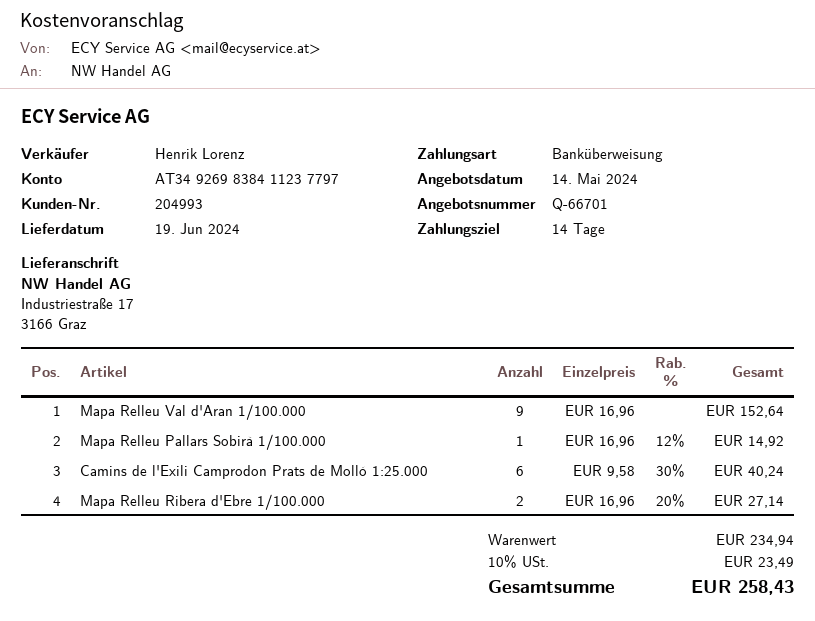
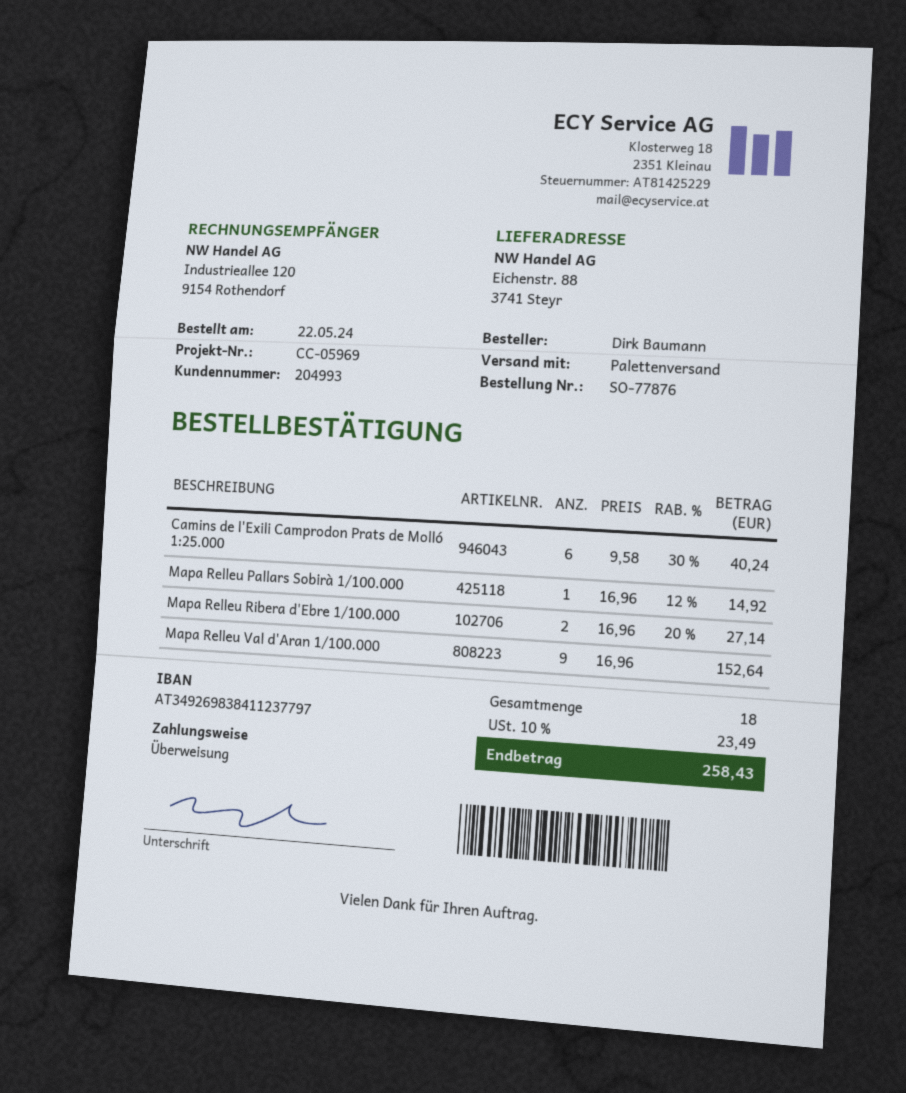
ship to: Industriestraße 17, 3166 Graz -> Eichenstr. 88, 3741 Steyr

